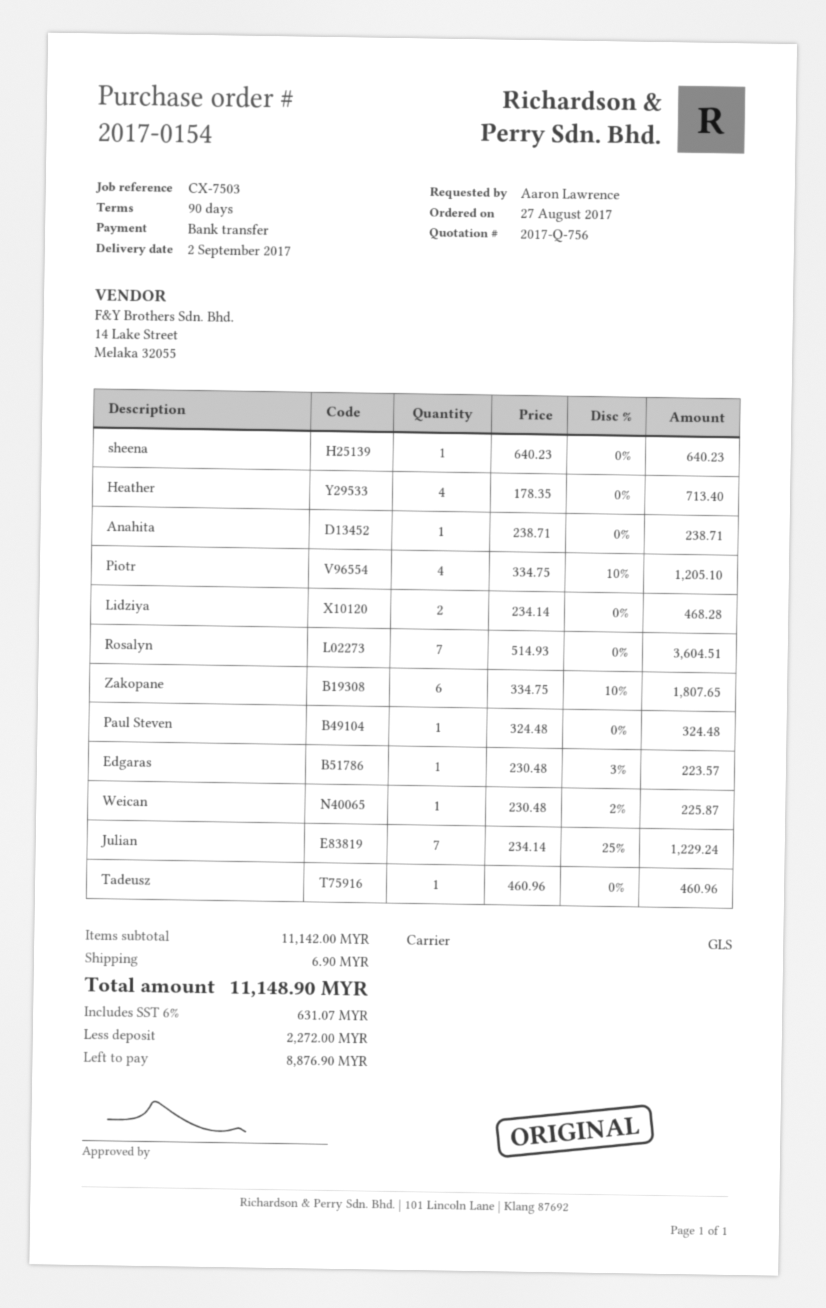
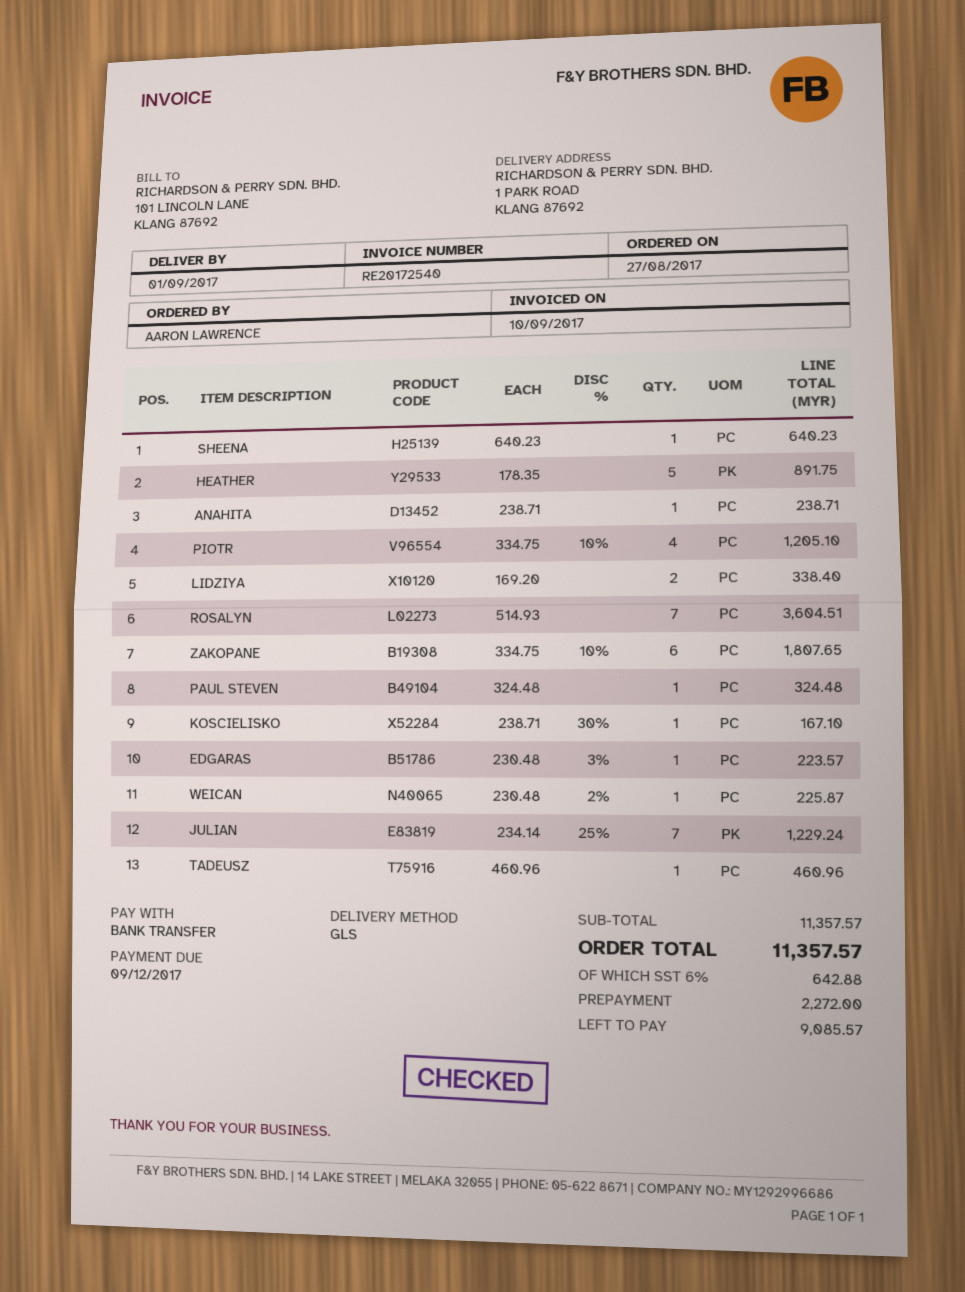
delivery date: 2017-09-02 -> 2017-09-01
Heather: 4 x 178.35 = 713.40 -> 5 x 178.35 = 891.75
Lidziya: 2 x 234.14 = 468.28 -> 2 x 169.20 = 338.40
KOSCIELISKO: none -> 1 x 238.71 - 30% = 167.10
subtotal: 11142.00 -> 11357.57
shipping: 6.90 -> none
tax: 6% = 631.07 -> 6% = 642.88
total: 11148.90 -> 11357.57
balance: 8876.90 -> 9085.57

